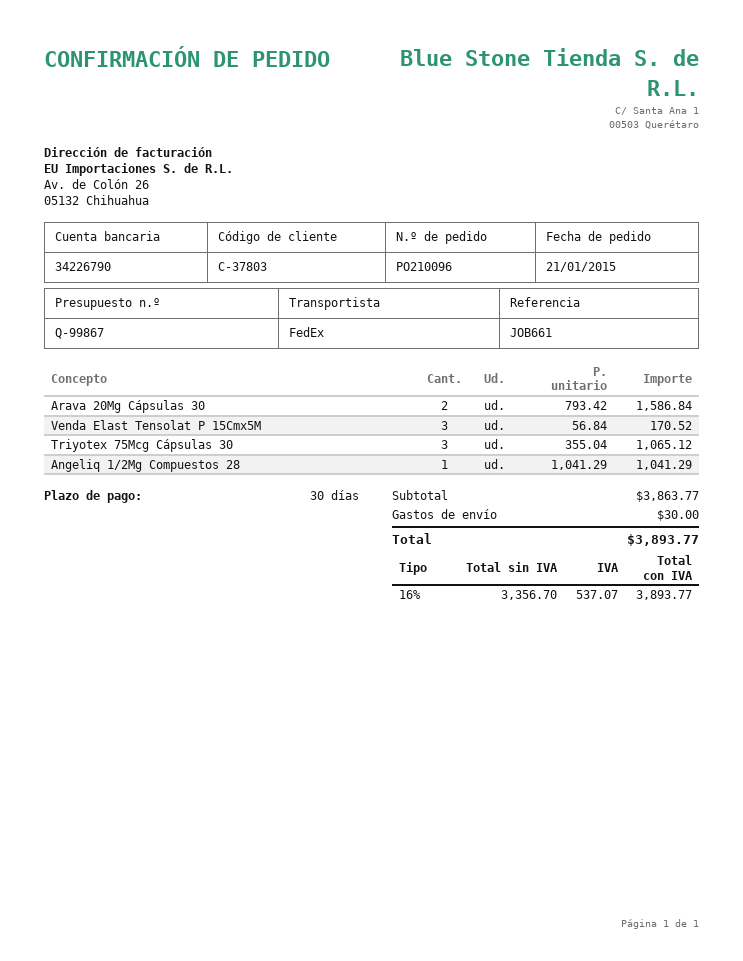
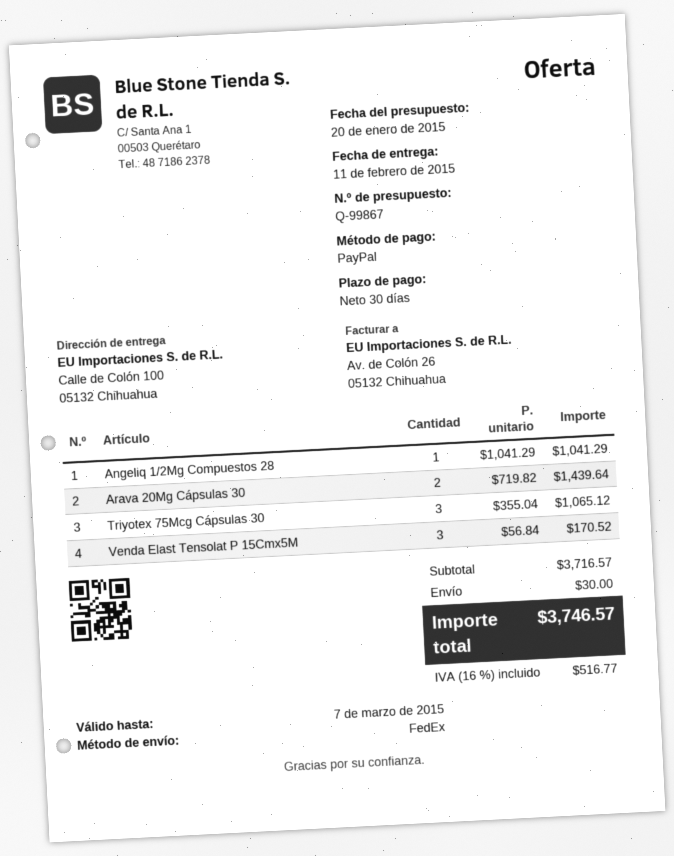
Arava 20Mg Cápsulas 30: 2 x 793.42 = 1586.84 -> 2 x 719.82 = 1439.64
subtotal: 3863.77 -> 3716.57
tax: 16% = 537.07 -> 16% = 516.77
total: 3893.77 -> 3746.57

